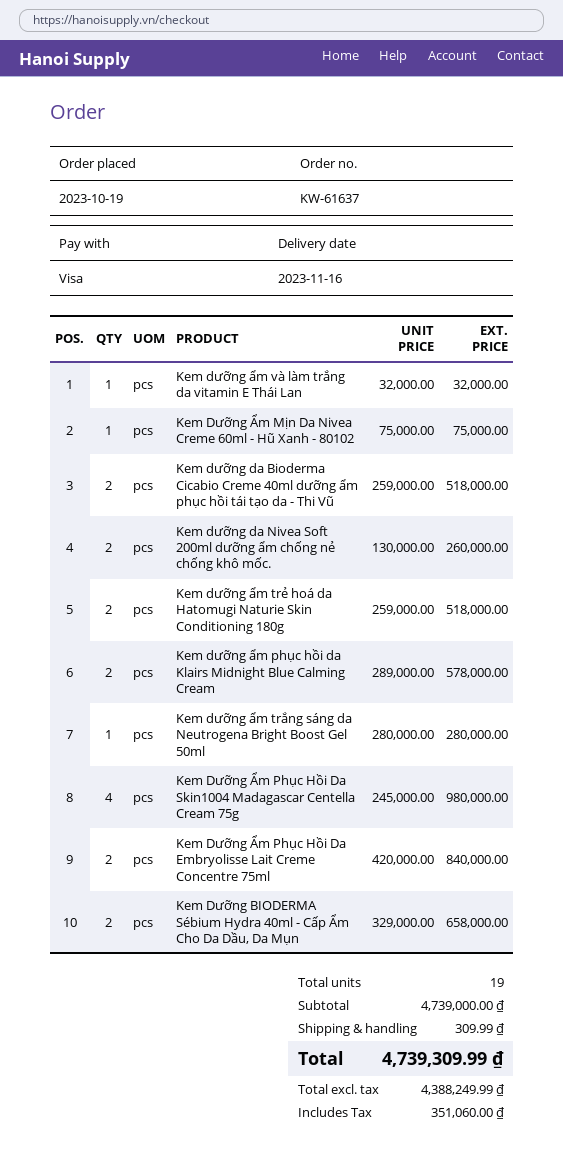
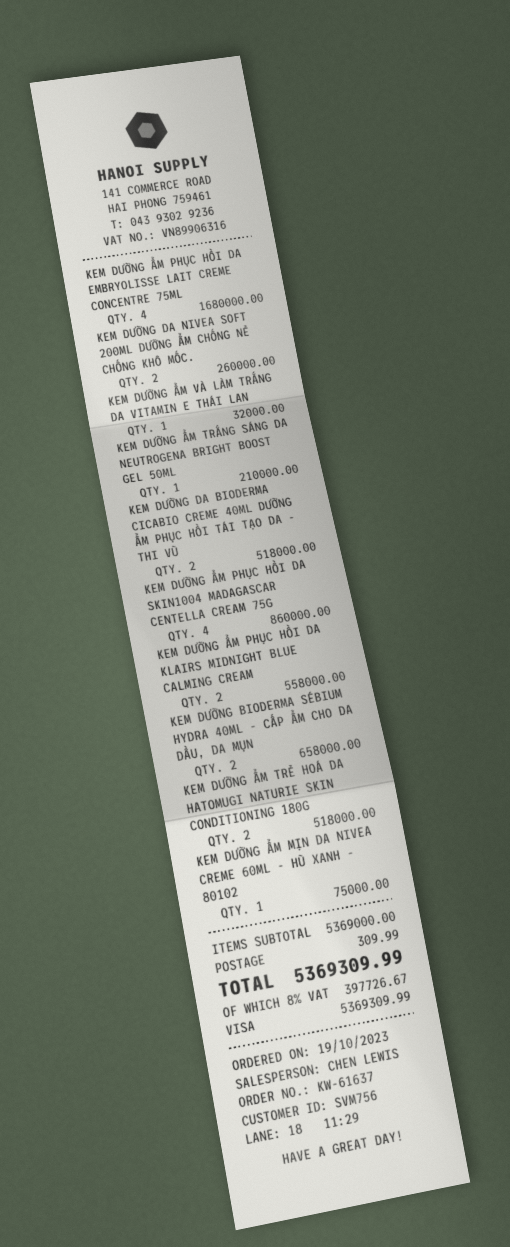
Kem dưỡng ẩm phục hồi da Klairs Midnight Blue Calming Cream: 2 for 578000.00 -> 2 for 558000.00
Kem dưỡng ẩm trắng sáng da Neutrogena Bright Boost Gel 50ml: 1 for 280000.00 -> 1 for 210000.00
Kem Dưỡng Ẩm Phục Hồi Da Skin1004 Madagascar Centella Cream 75g: 4 for 980000.00 -> 4 for 860000.00
Kem Dưỡng Ẩm Phục Hồi Da Embryolisse Lait Creme Concentre 75ml: 2 for 840000.00 -> 4 for 1680000.00
subtotal: 4739000.00 -> 5369000.00
tax: 351060.00 -> 397726.67
total: 4739309.99 -> 5369309.99

